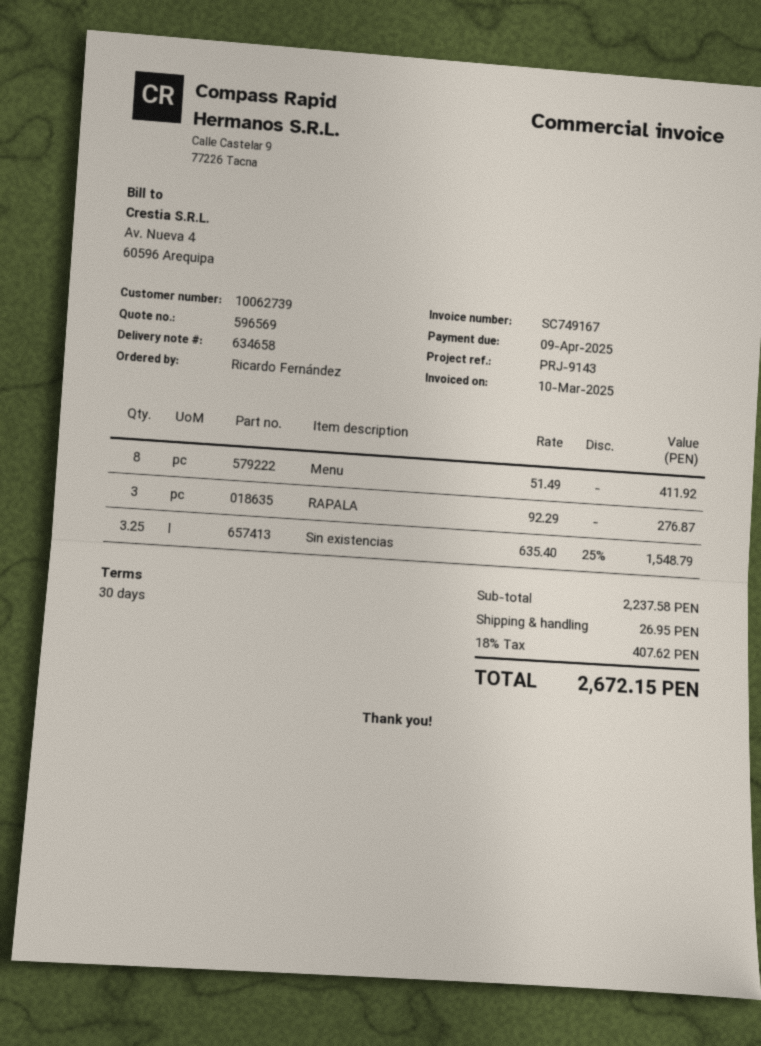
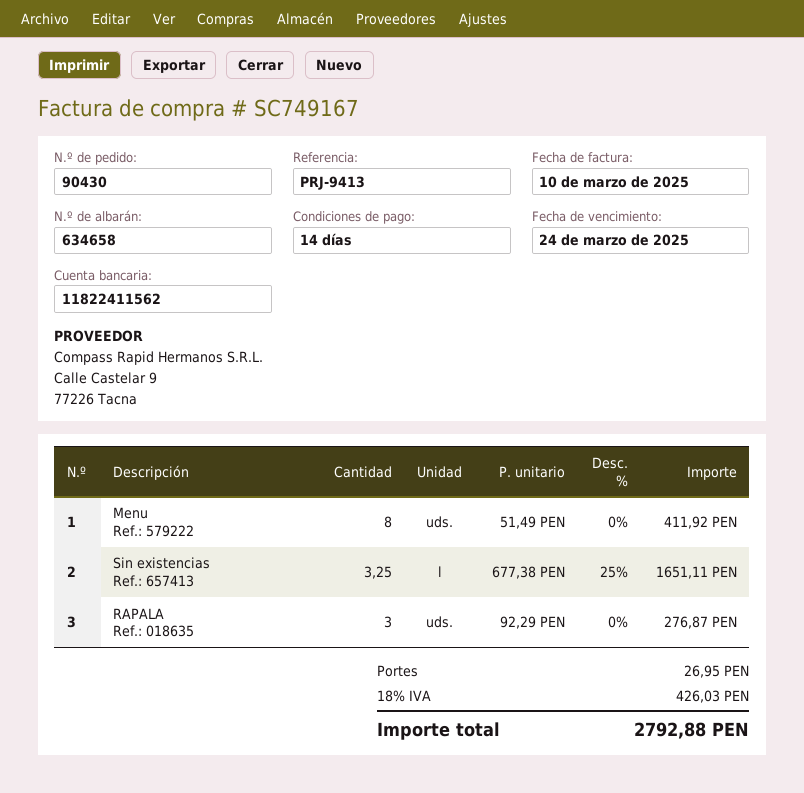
payment terms: 30 days -> 14 days
due date: 2025-04-09 -> 2025-03-24
reference: PRJ-9143 -> PRJ-9413
Sin existencias: 3.25 x 635.40 - 25% = 1548.79 -> 3.25 x 677.38 - 25% = 1651.11
tax: 18% = 407.62 -> 18% = 426.03
total: 2672.15 -> 2792.88

